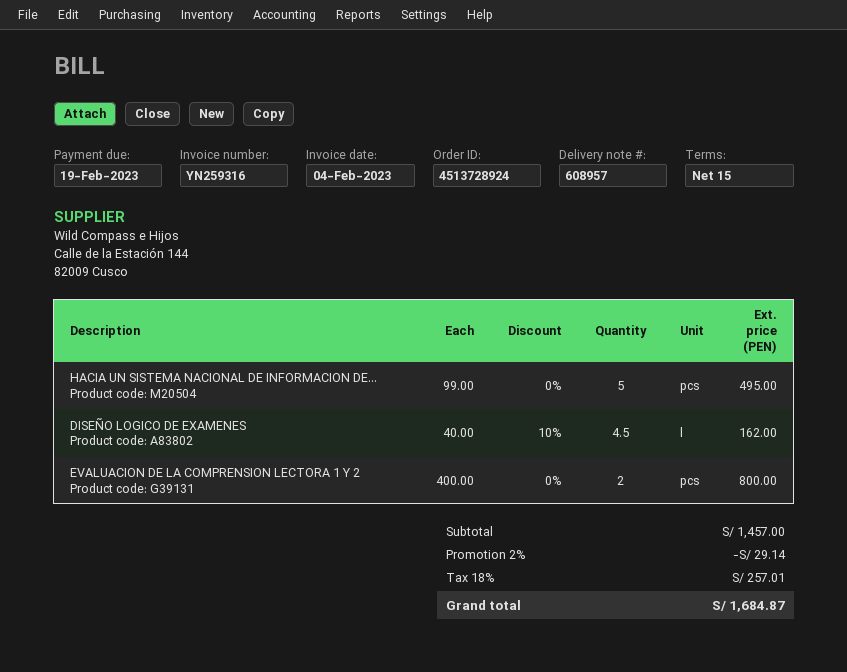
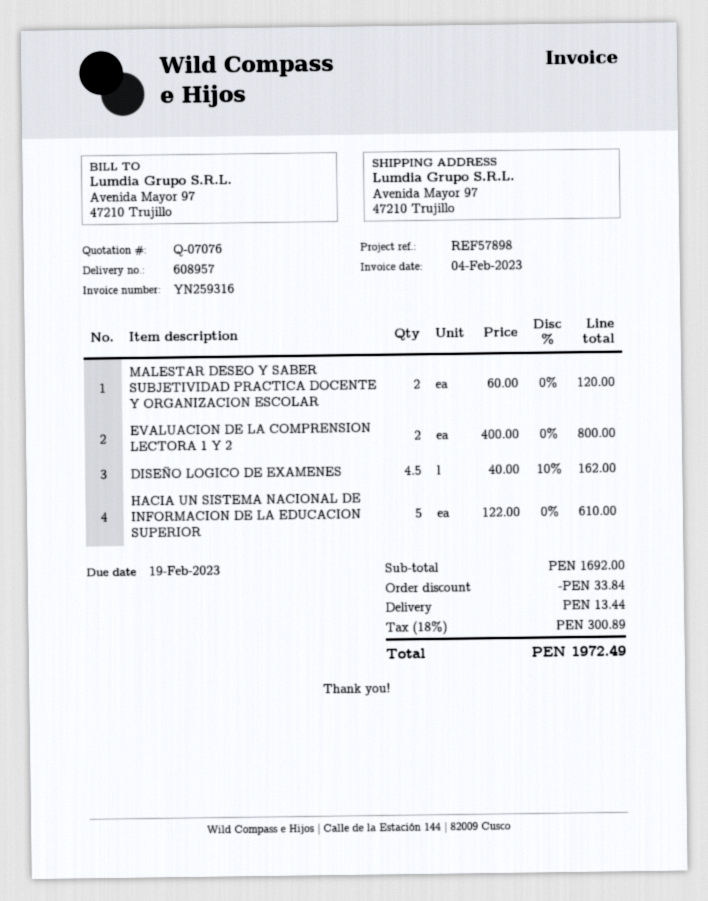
HACIA UN SISTEMA NACIONAL DE INFORMACION DE...: 5 x 99.00 = 495.00 -> 5 x 122.00 = 610.00
MALESTAR DESEO Y SABER SUBJETIVIDAD PRACTICA DOCENTE Y ORGANIZACION ESCOLAR: none -> 2 x 60.00 = 120.00
subtotal: 1457.00 -> 1692.00
discount: 29.14 -> 33.84
shipping: none -> 13.44
tax: 18% = 257.01 -> 18% = 300.89
total: 1684.87 -> 1972.49

